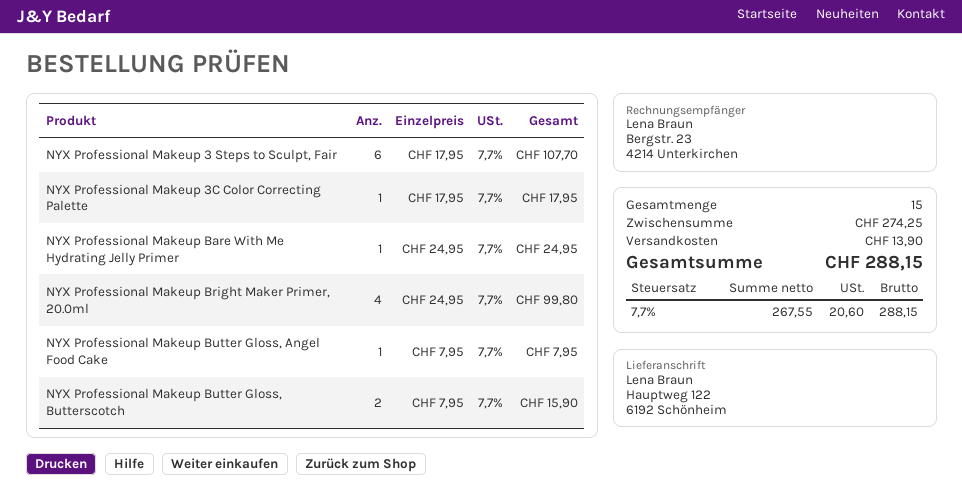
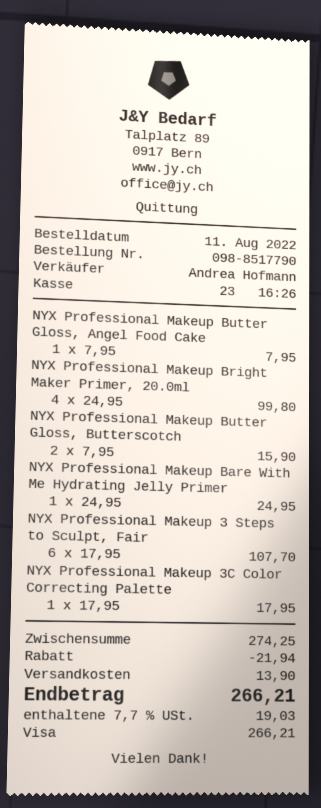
discount: none -> 21.94
tax: 7.7% = 20.60 -> 7.7% = 19.03
total: 288.15 -> 266.21

